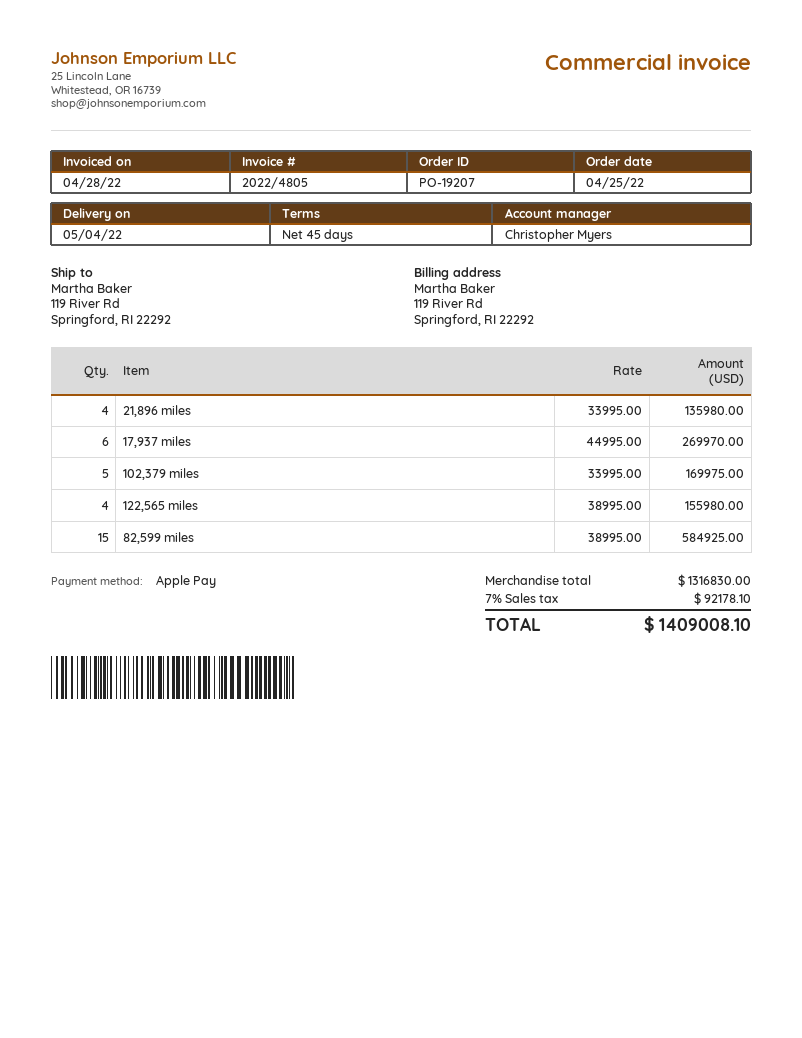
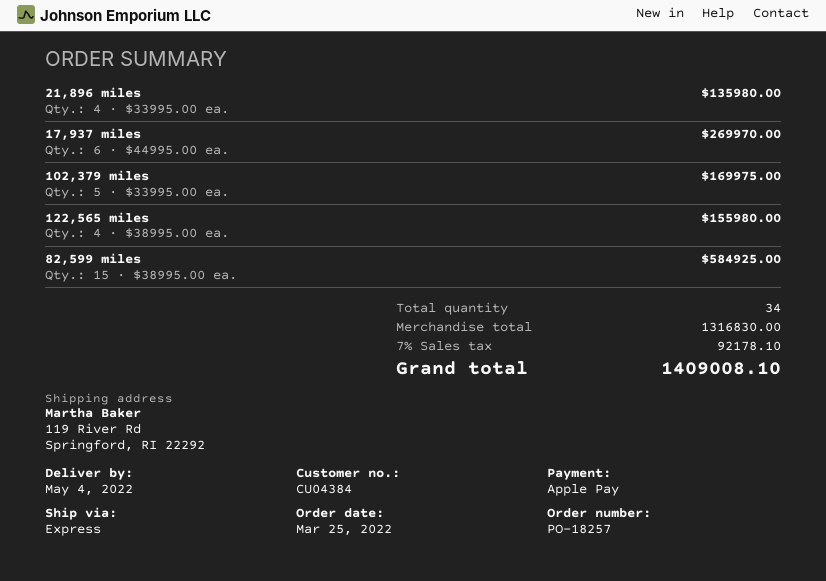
order number: PO-19207 -> PO-18257
order date: 2022-04-25 -> 2022-03-25

